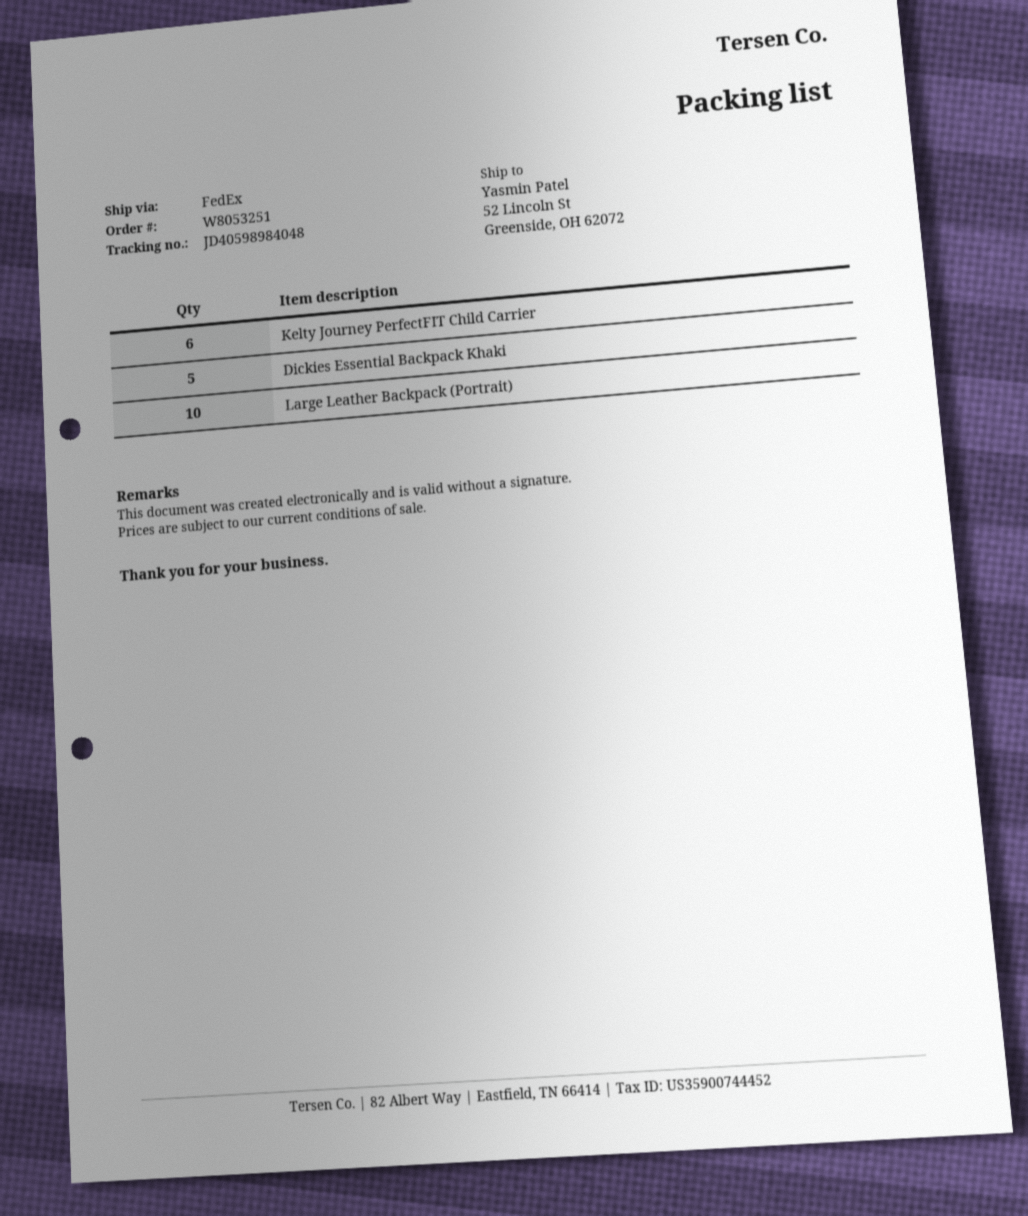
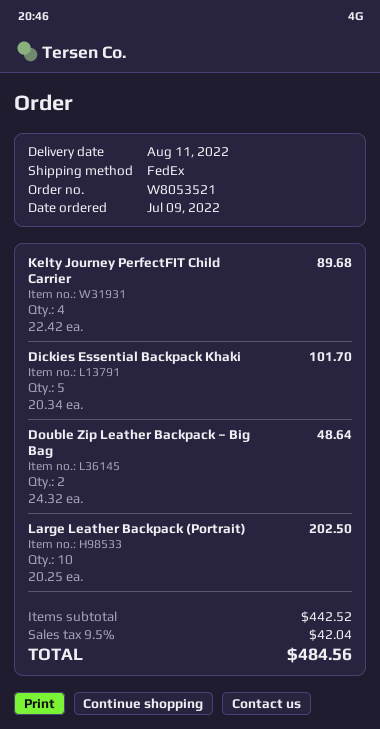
order number: W8053251 -> W8053521
Kelty Journey PerfectFIT Child Carrier: 6 -> 4
Double Zip Leather Backpack – Big Bag: none -> 2

